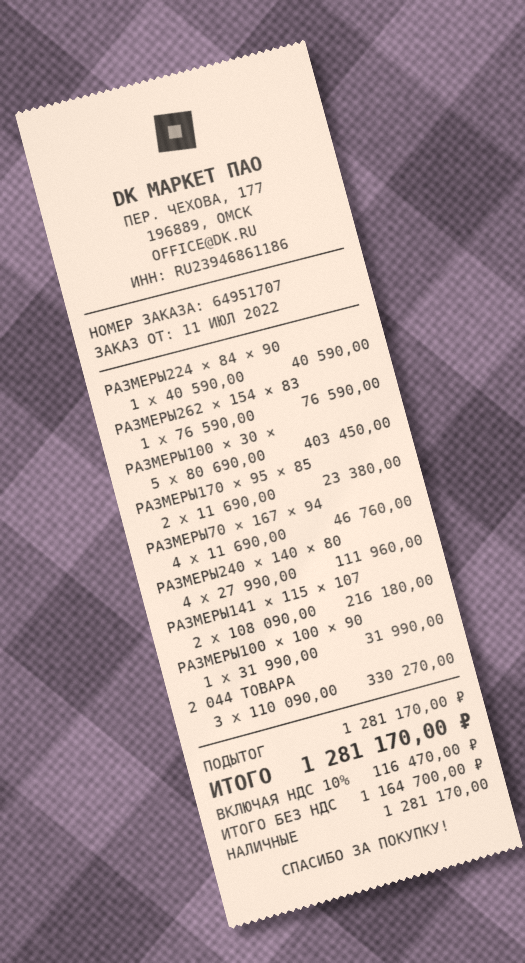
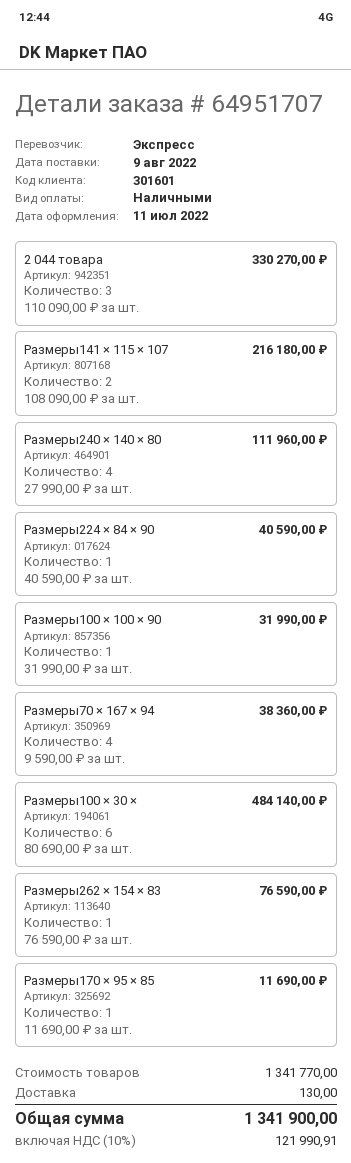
РАЗМЕРЫ100 × 30 ×: 5 x 80690.00 = 403450.00 -> 6 x 80690.00 = 484140.00
РАЗМЕРЫ170 × 95 × 85: 2 x 11690.00 = 23380.00 -> 1 x 11690.00 = 11690.00
РАЗМЕРЫ70 × 167 × 94: 4 x 11690.00 = 46760.00 -> 4 x 9590.00 = 38360.00
subtotal: 1281170.00 -> 1341770.00
shipping: none -> 130.00
tax: 10% = 116470.00 -> 10% = 121990.91
total: 1281170.00 -> 1341900.00

